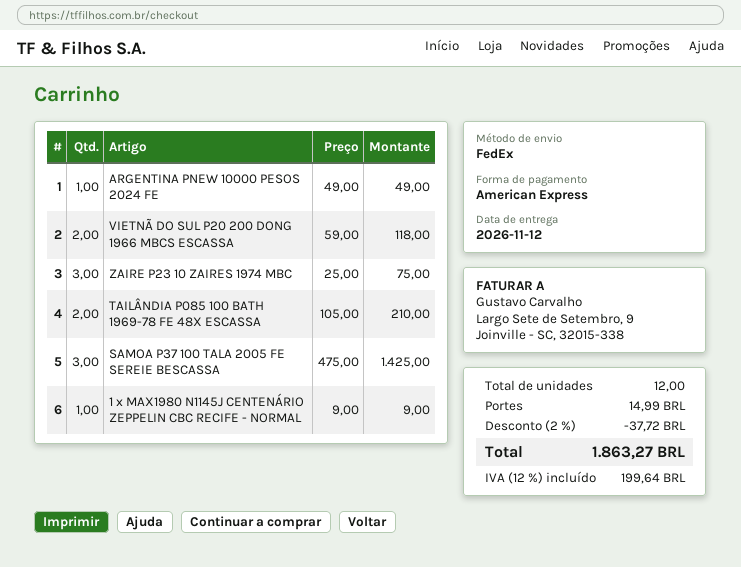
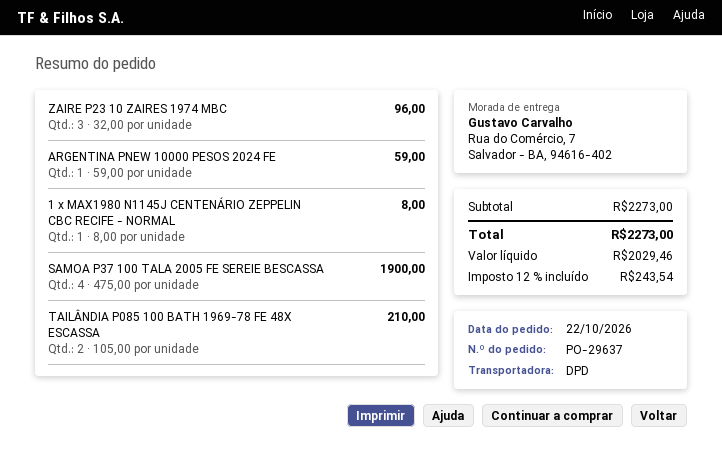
shipping method: FedEx -> DPD
ARGENTINA PNEW 10000 PESOS 2024 FE: 1 x 49.00 = 49.00 -> 1 x 59.00 = 59.00
VIETNÃ DO SUL P20 200 DONG 1966 MBCS ESCASSA: 2 x 59.00 = 118.00 -> none
ZAIRE P23 10 ZAIRES 1974 MBC: 3 x 25.00 = 75.00 -> 3 x 32.00 = 96.00
SAMOA P37 100 TALA 2005 FE SEREIE BESCASSA: 3 x 475.00 = 1425.00 -> 4 x 475.00 = 1900.00
1 x MAX1980 N1145J CENTENÁRIO ZEPPELIN CBC RECIFE - NORMAL: 1 x 9.00 = 9.00 -> 1 x 8.00 = 8.00
discount: 2% = 37.72 -> none
shipping: 14.99 -> none
tax: 12% = 199.64 -> 12% = 243.54
total: 1863.27 -> 2273.00

